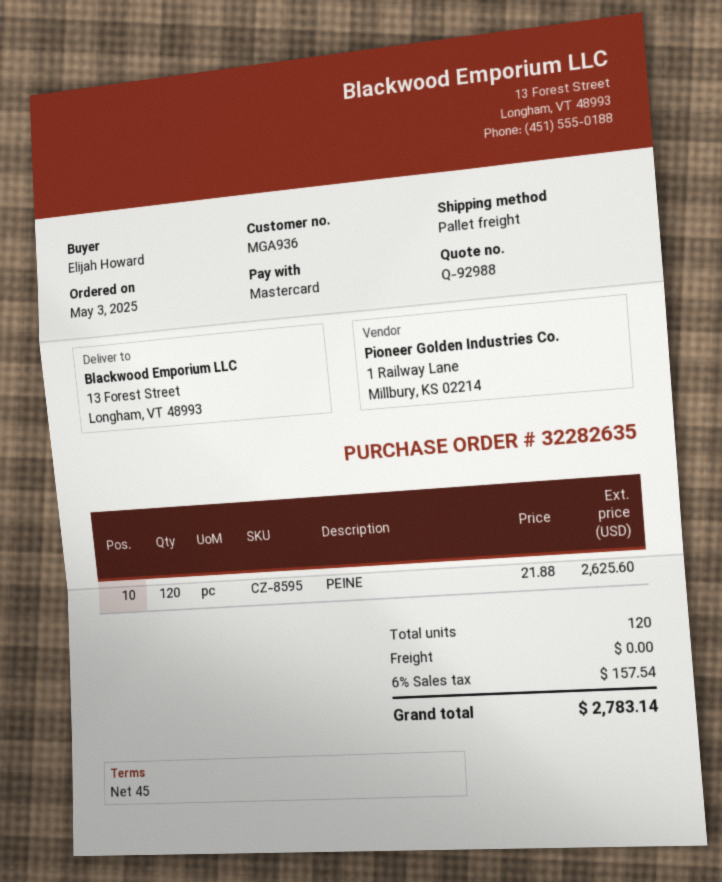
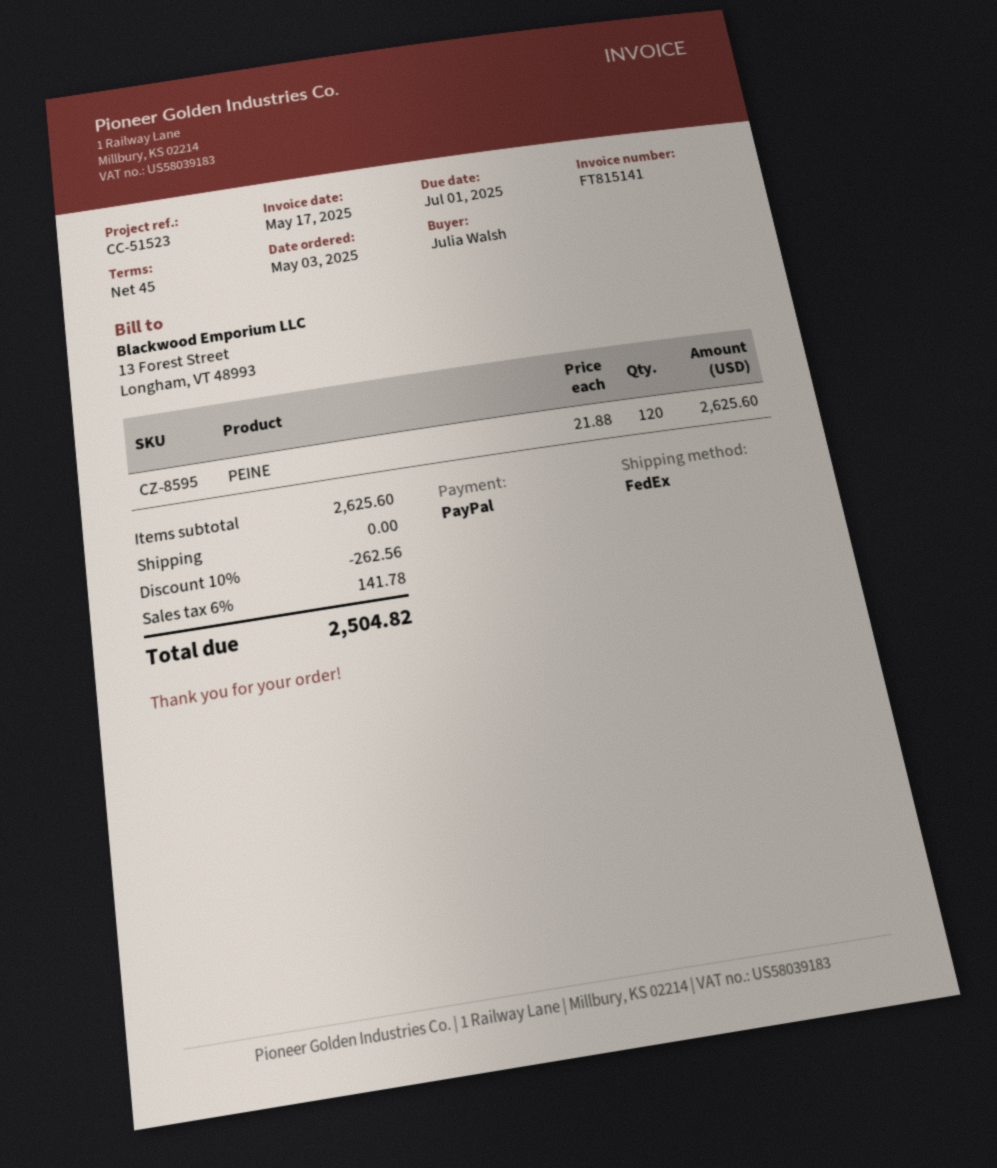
ordered by: Elijah Howard -> Julia Walsh
payment method: Mastercard -> PayPal
shipping method: pallet freight -> FedEx
discount: none -> 10% = 262.56
tax: 6% = 157.54 -> 6% = 141.78
total: 2783.14 -> 2504.82

